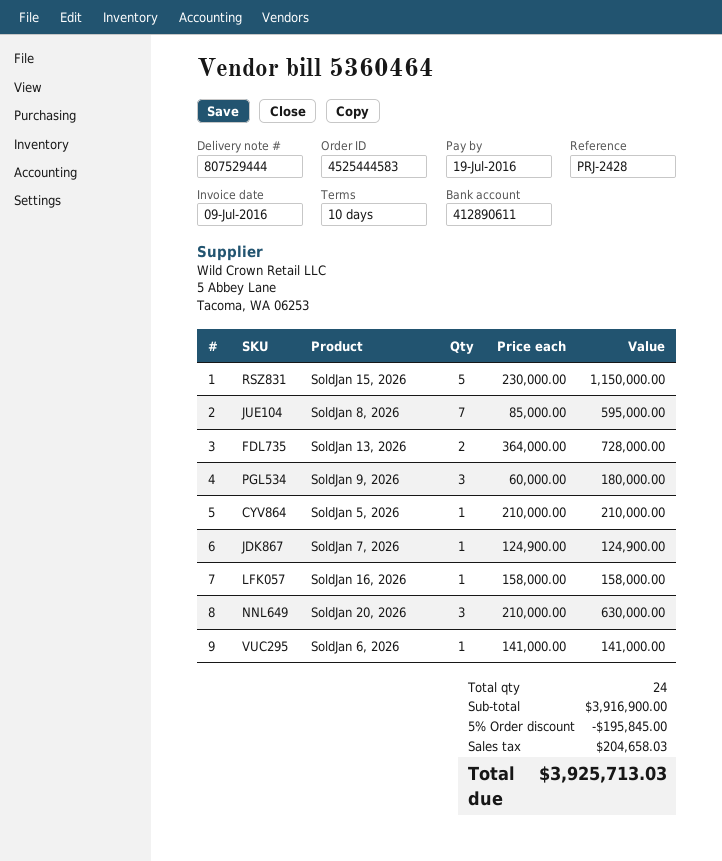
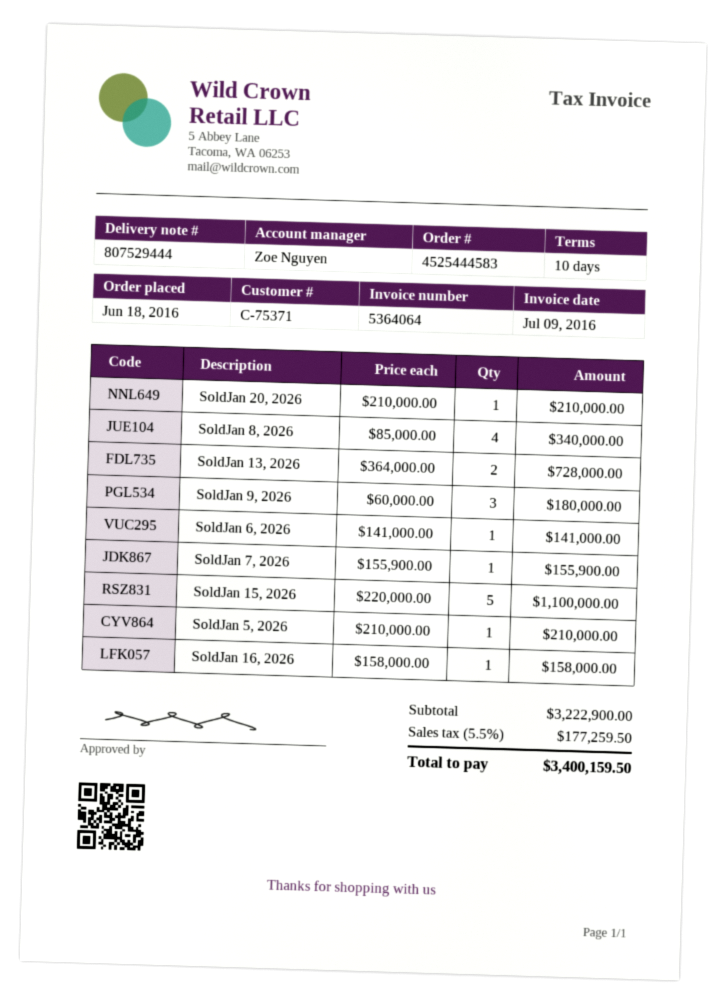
invoice number: 5360464 -> 5364064
SoldJan 15, 2026: 5 x 230000.00 = 1150000.00 -> 5 x 220000.00 = 1100000.00
SoldJan 8, 2026: 7 x 85000.00 = 595000.00 -> 4 x 85000.00 = 340000.00
SoldJan 7, 2026: 1 x 124900.00 = 124900.00 -> 1 x 155900.00 = 155900.00
SoldJan 20, 2026: 3 x 210000.00 = 630000.00 -> 1 x 210000.00 = 210000.00
subtotal: 3916900.00 -> 3222900.00
discount: 5% = 195845.00 -> none
tax: 204658.03 -> 177259.50
total: 3925713.03 -> 3400159.50

